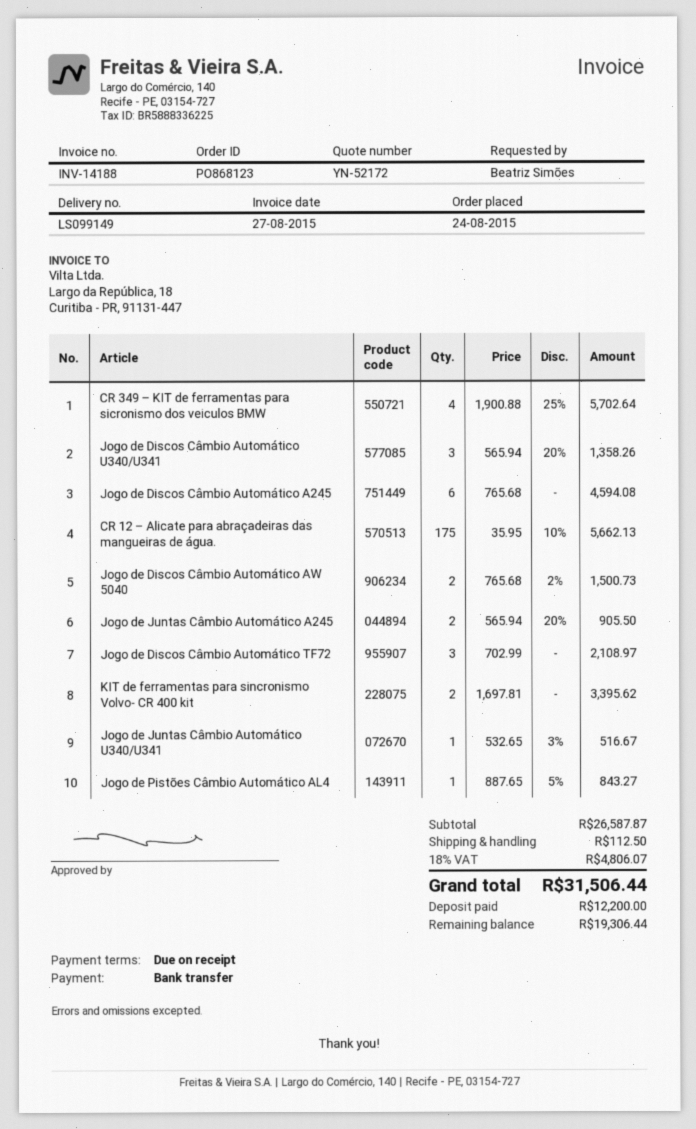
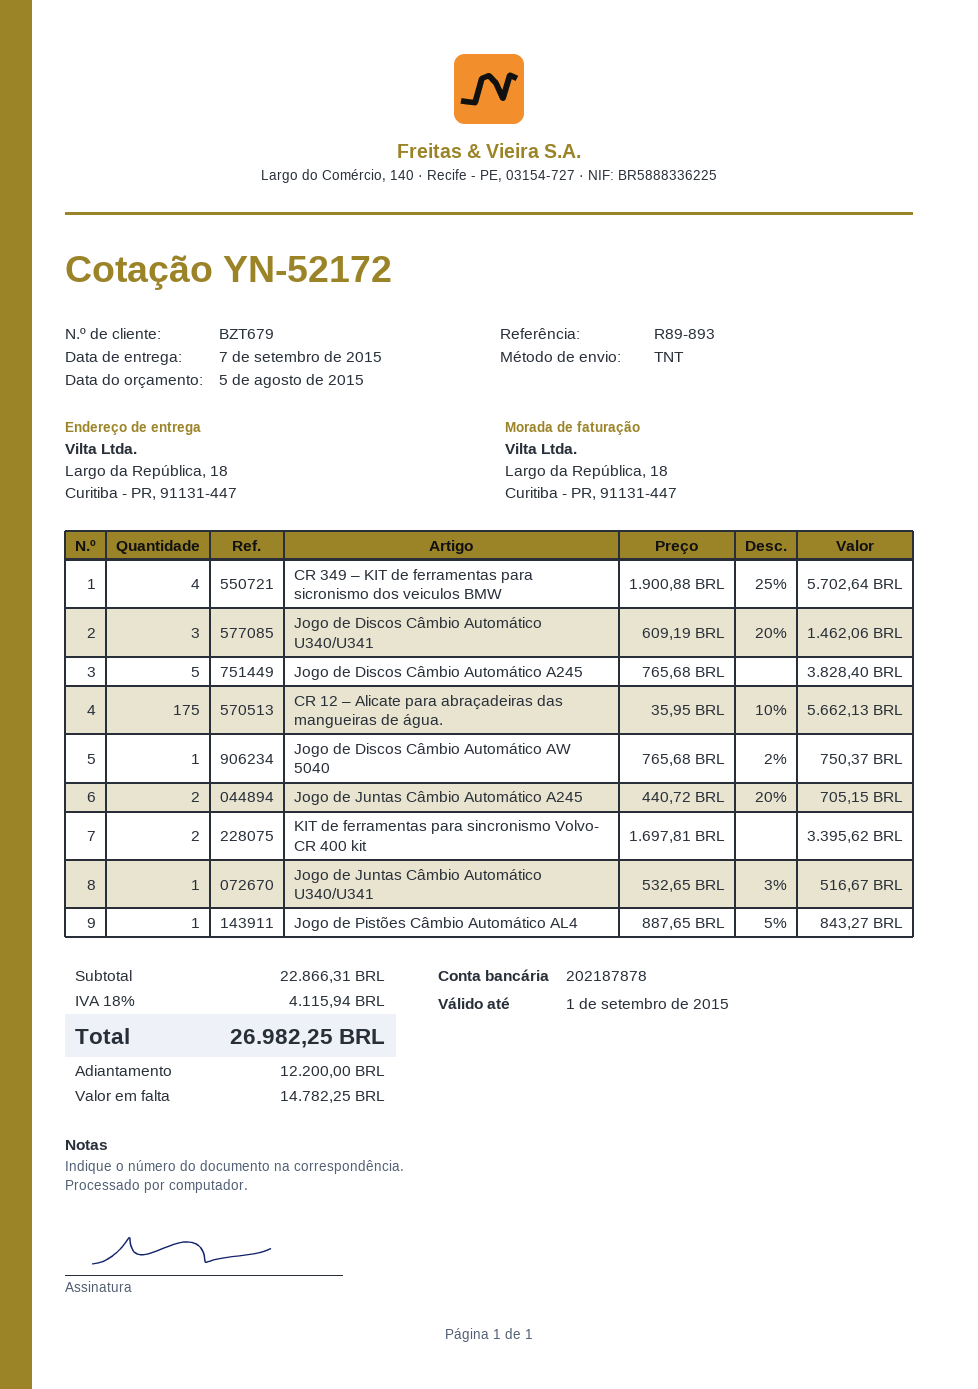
Jogo de Discos Câmbio Automático U340/U341: 3 x 565.94 - 20% = 1358.26 -> 3 x 609.19 - 20% = 1462.06
Jogo de Discos Câmbio Automático A245: 6 x 765.68 = 4594.08 -> 5 x 765.68 = 3828.40
Jogo de Discos Câmbio Automático AW 5040: 2 x 765.68 - 2% = 1500.73 -> 1 x 765.68 - 2% = 750.37
Jogo de Juntas Câmbio Automático A245: 2 x 565.94 - 20% = 905.50 -> 2 x 440.72 - 20% = 705.15
Jogo de Discos Câmbio Automático TF72: 3 x 702.99 = 2108.97 -> none
subtotal: 26587.87 -> 22866.31
shipping: 112.50 -> none
tax: 18% = 4806.07 -> 18% = 4115.94
total: 31506.44 -> 26982.25
balance: 19306.44 -> 14782.25

